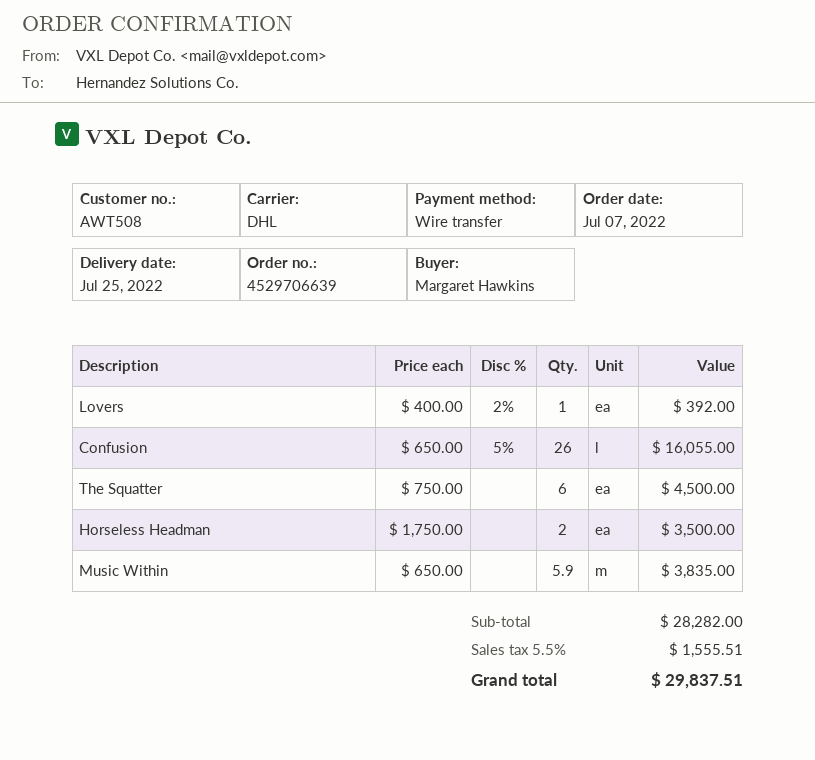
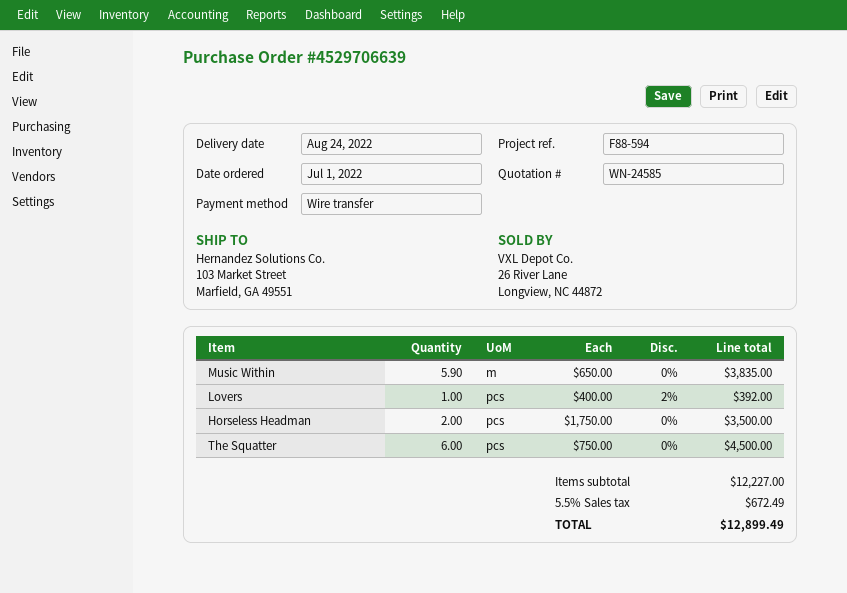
order date: 2022-07-07 -> 2022-07-01
delivery date: 2022-07-25 -> 2022-08-24
Confusion: 26 x 650.00 - 5% = 16055.00 -> none
subtotal: 28282.00 -> 12227.00
tax: 5.5% = 1555.51 -> 5.5% = 672.49
total: 29837.51 -> 12899.49

